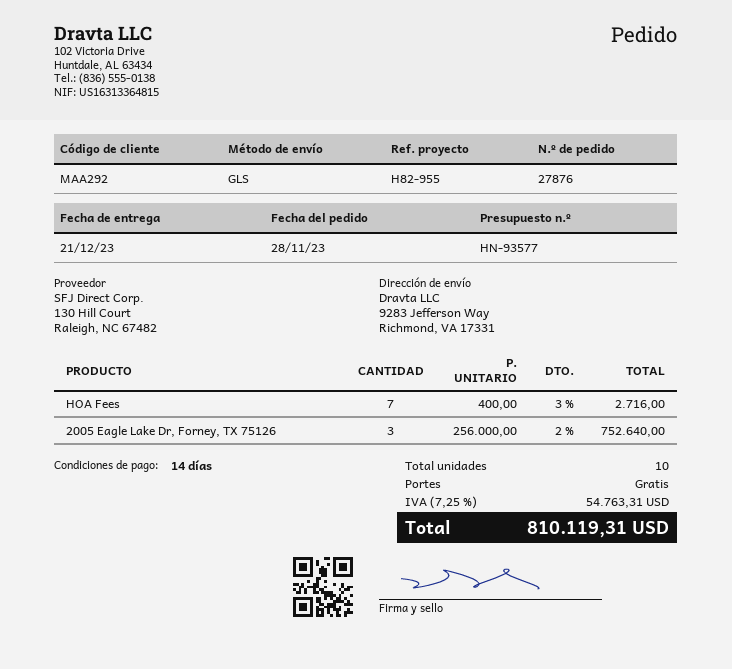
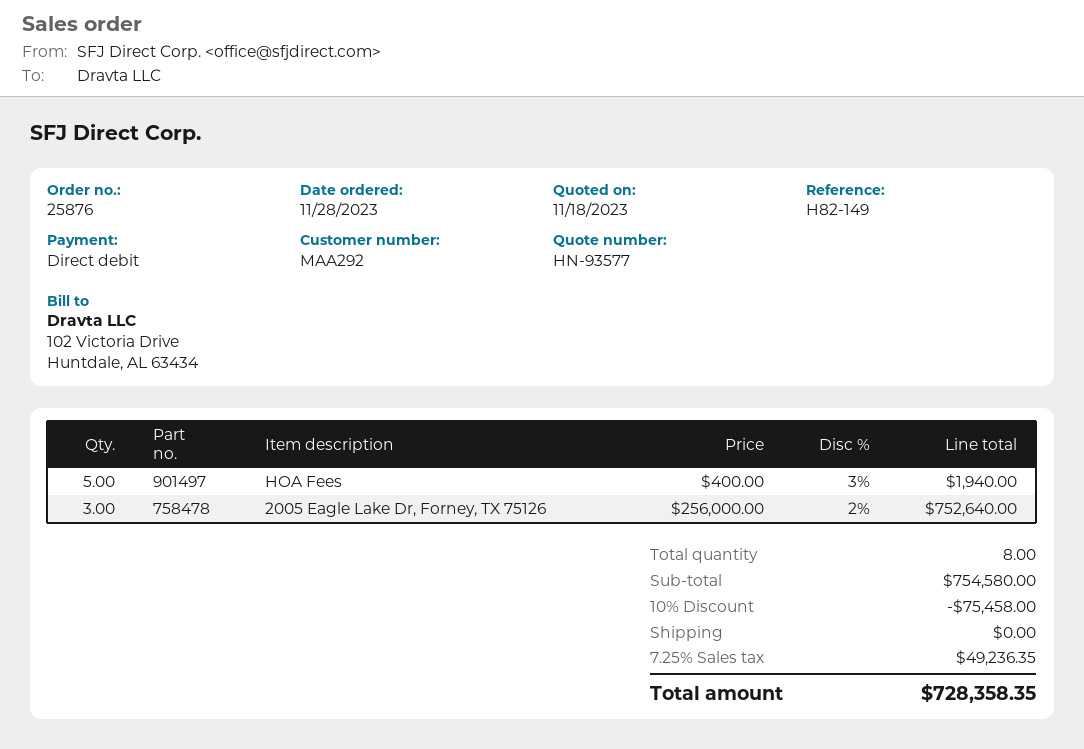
order number: 27876 -> 25876
reference: H82-955 -> H82-149
HOA Fees: 7 x 400.00 - 3% = 2716.00 -> 5 x 400.00 - 3% = 1940.00
total quantity: 10 -> 8
discount: none -> 10% = 75458.00
tax: 7.25% = 54763.31 -> 7.25% = 49236.35
total: 810119.31 -> 728358.35

